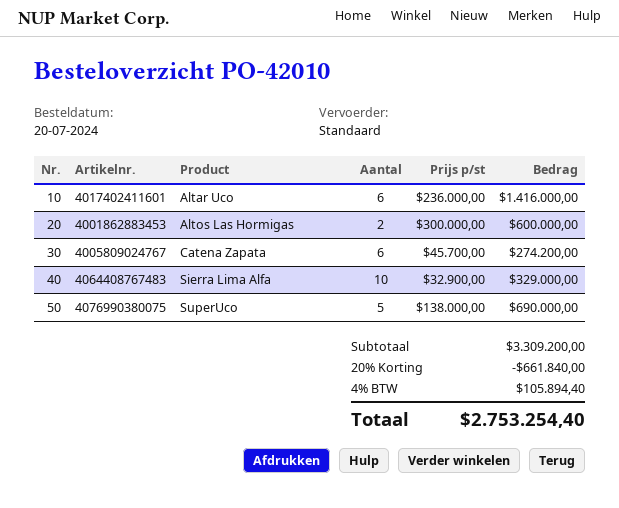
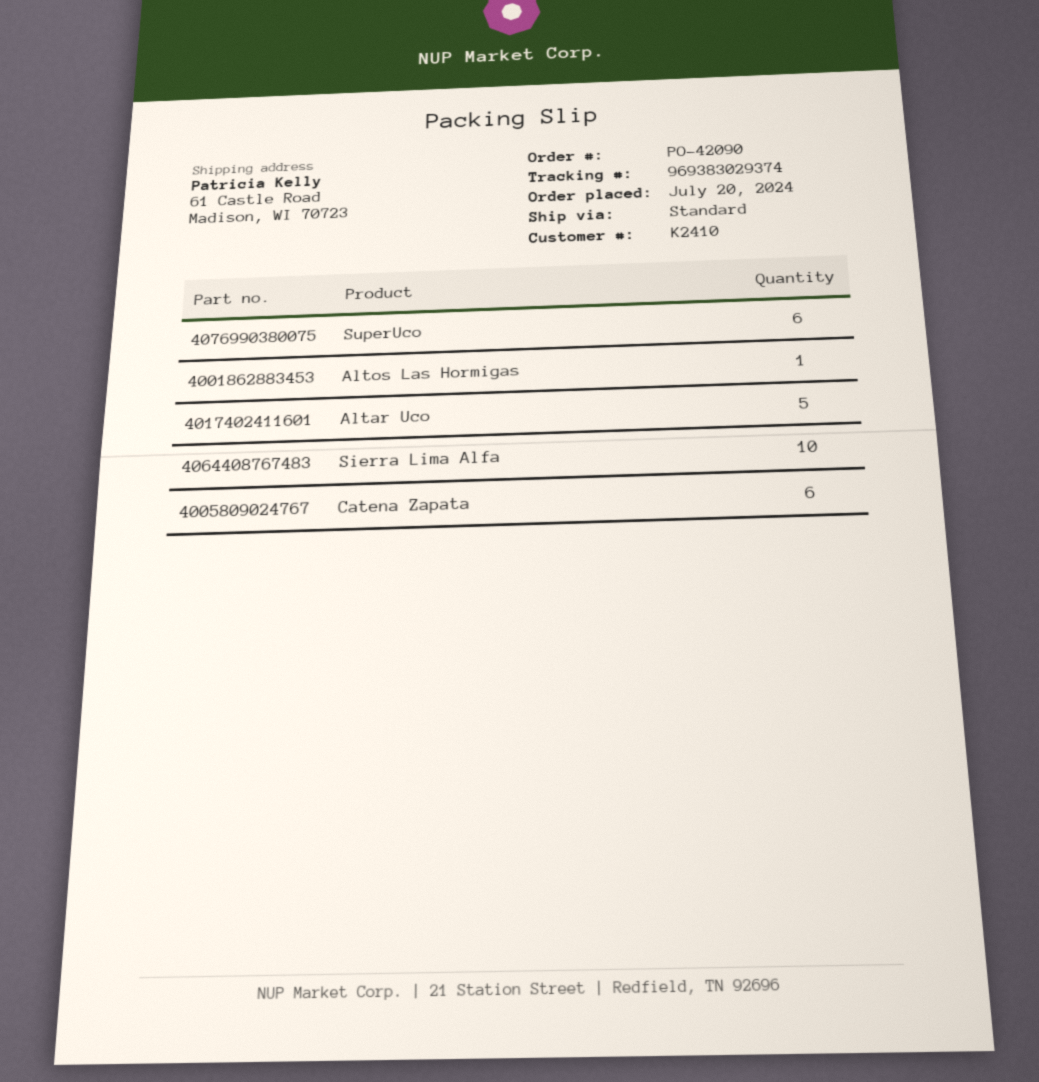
order number: PO-42010 -> PO-42090
Altar Uco: 6 -> 5
Altos Las Hormigas: 2 -> 1
SuperUco: 5 -> 6

